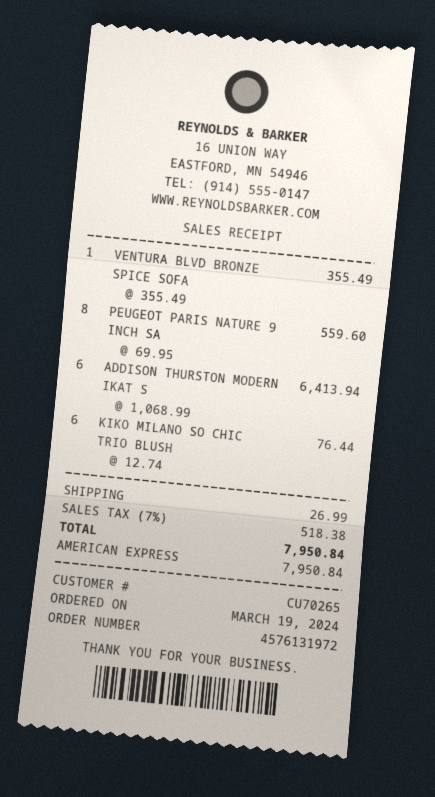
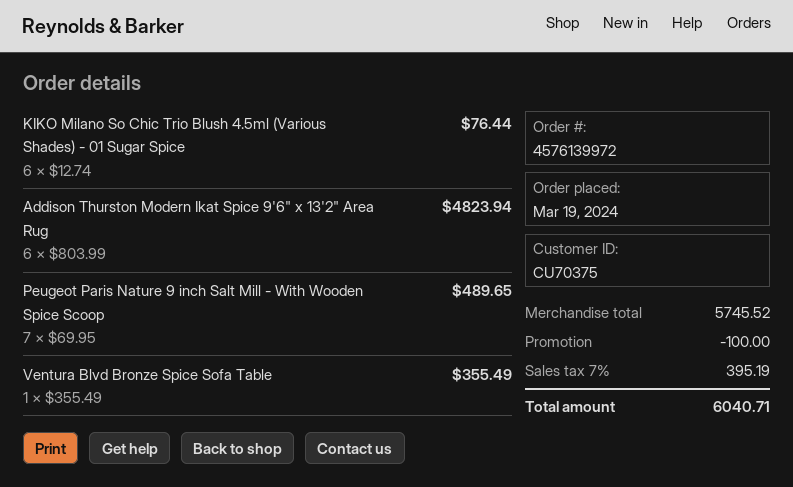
order number: 4576131972 -> 4576139972
customer number: CU70265 -> CU70375
PEUGEOT PARIS NATURE 9 INCH SA: 8 x 69.95 = 559.60 -> 7 x 69.95 = 489.65
ADDISON THURSTON MODERN IKAT S: 6 x 1068.99 = 6413.94 -> 6 x 803.99 = 4823.94
discount: none -> 100.00
shipping: 26.99 -> none
tax: 7% = 518.38 -> 7% = 395.19
total: 7950.84 -> 6040.71

